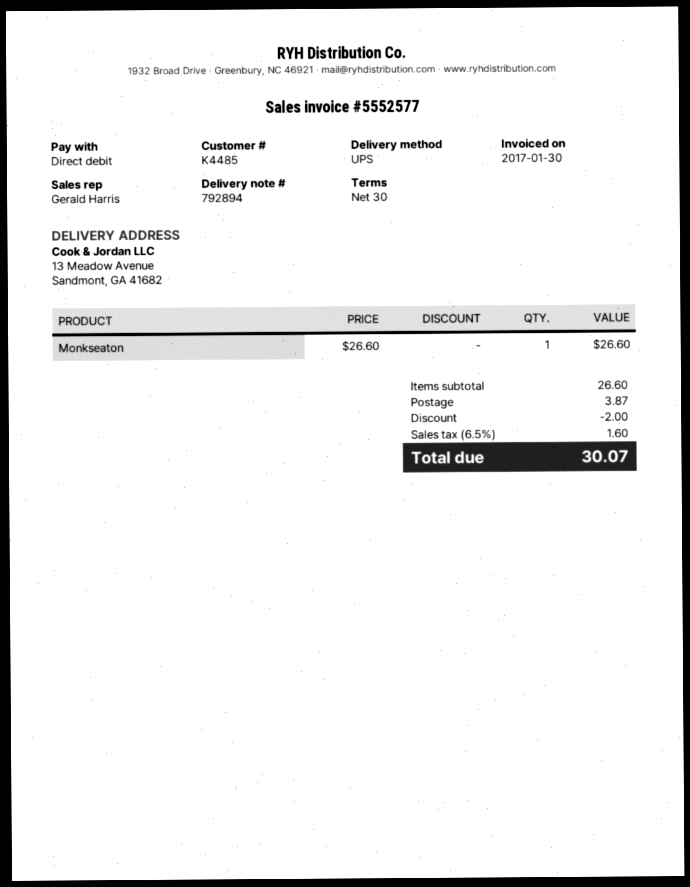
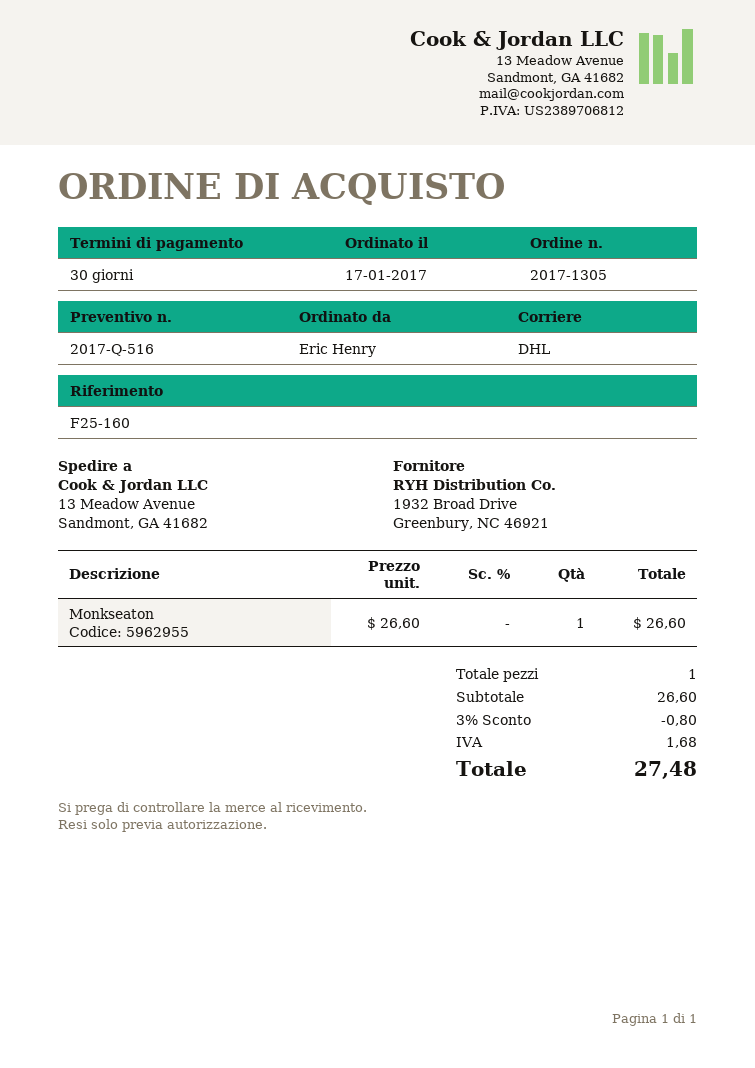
shipping method: UPS -> DHL
discount: 2.00 -> 0.80
shipping: 3.87 -> none
tax: 1.60 -> 1.68
total: 30.07 -> 27.48

